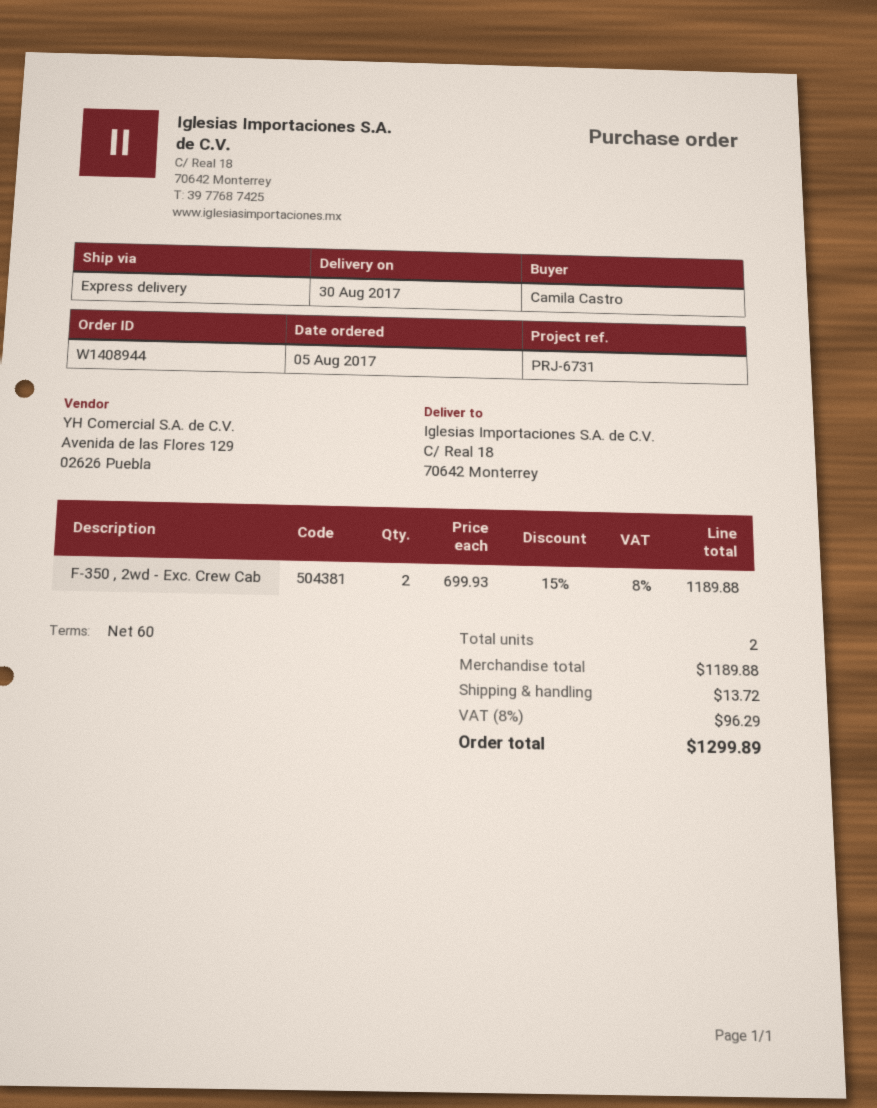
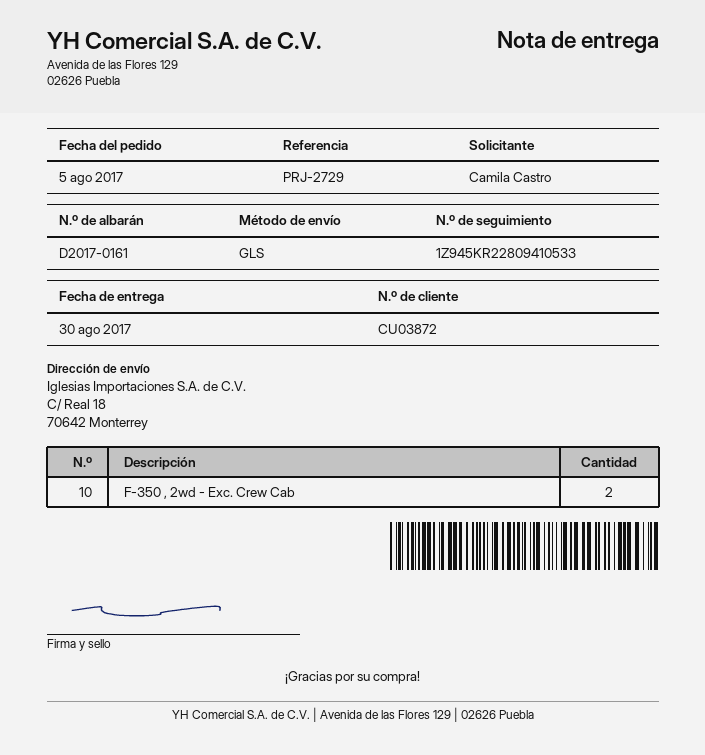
reference: PRJ-6731 -> PRJ-2729
shipping method: express -> GLS

